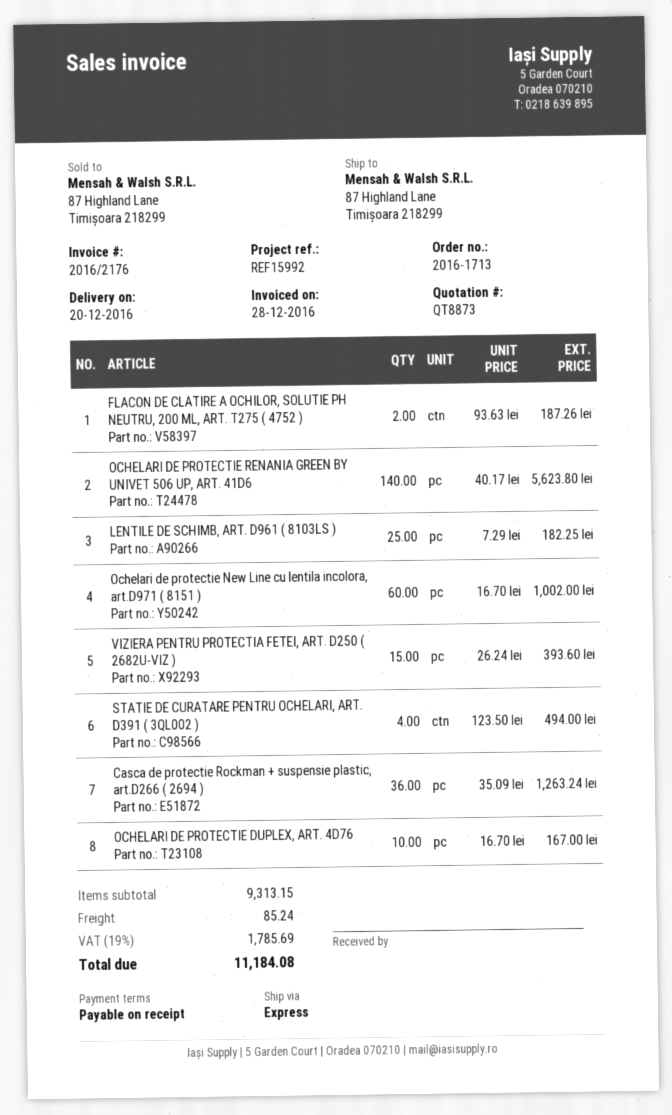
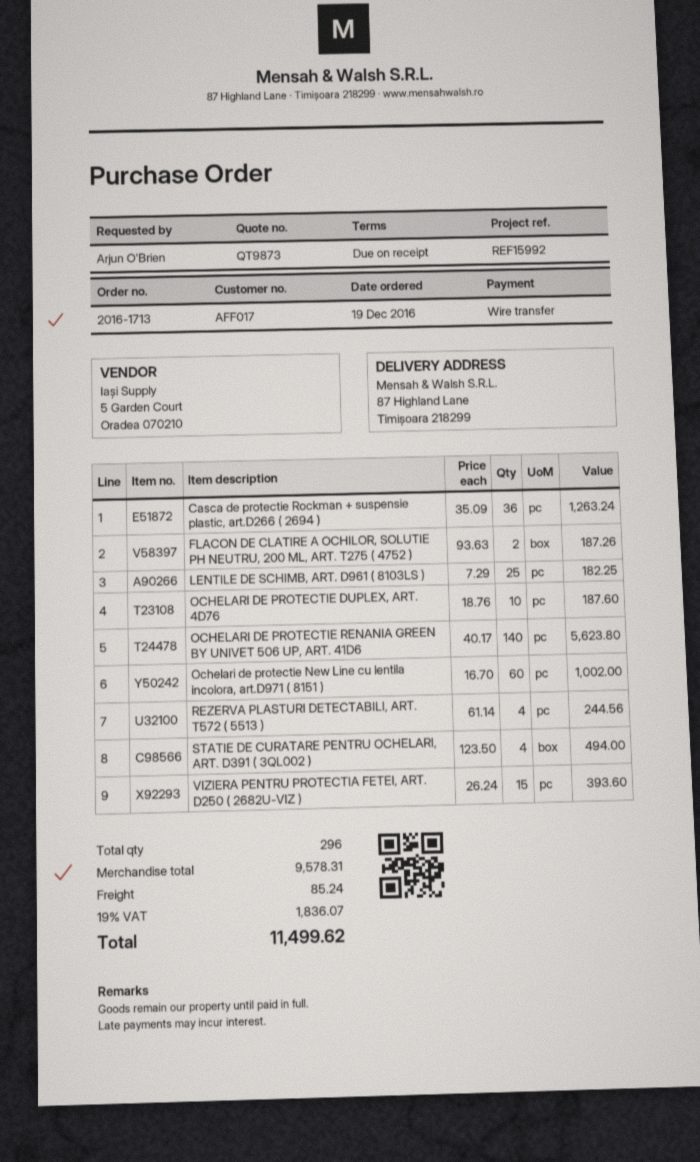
quote number: QT8873 -> QT9873
OCHELARI DE PROTECTIE DUPLEX, ART. 4D76: 10 x 16.70 = 167.00 -> 10 x 18.76 = 187.60
REZERVA PLASTURI DETECTABILI, ART. T572 ( 5513 ): none -> 4 x 61.14 = 244.56
subtotal: 9313.15 -> 9578.31
tax: 19% = 1785.69 -> 19% = 1836.07
total: 11184.08 -> 11499.62

